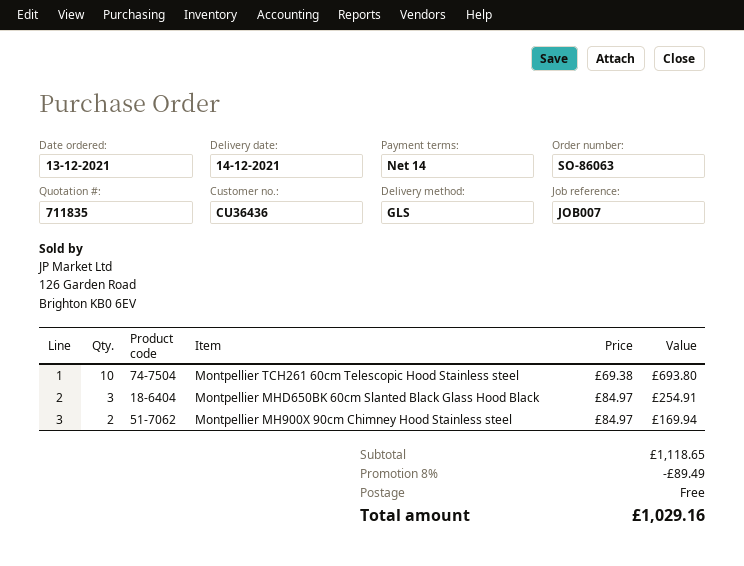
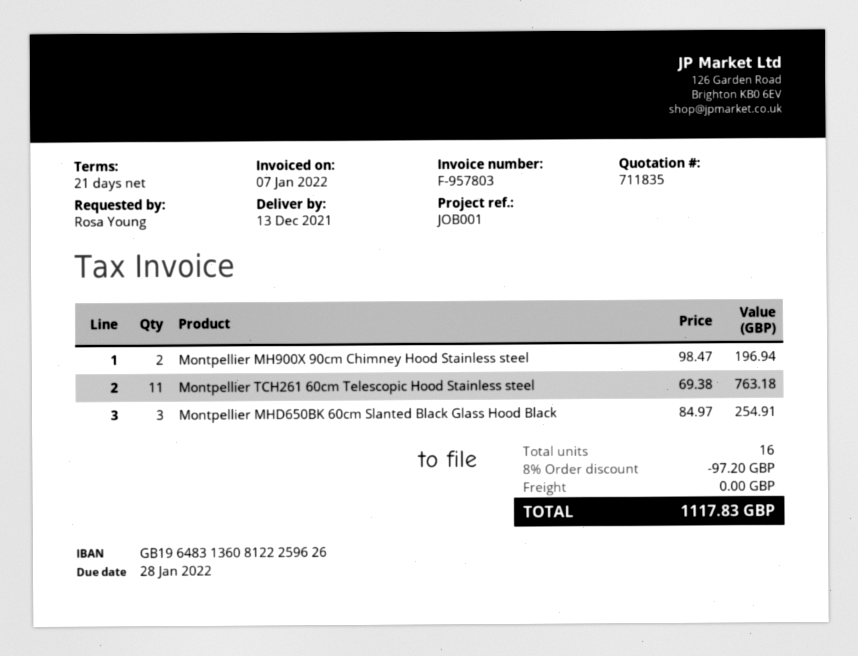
delivery date: 2021-12-14 -> 2021-12-13
payment terms: 14 days -> 21 days
reference: JOB007 -> JOB001
Montpellier TCH261 60cm Telescopic Hood Stainless steel: 10 x 69.38 = 693.80 -> 11 x 69.38 = 763.18
Montpellier MH900X 90cm Chimney Hood Stainless steel: 2 x 84.97 = 169.94 -> 2 x 98.47 = 196.94
discount: 8% = 89.49 -> 8% = 97.20
total: 1029.16 -> 1117.83

